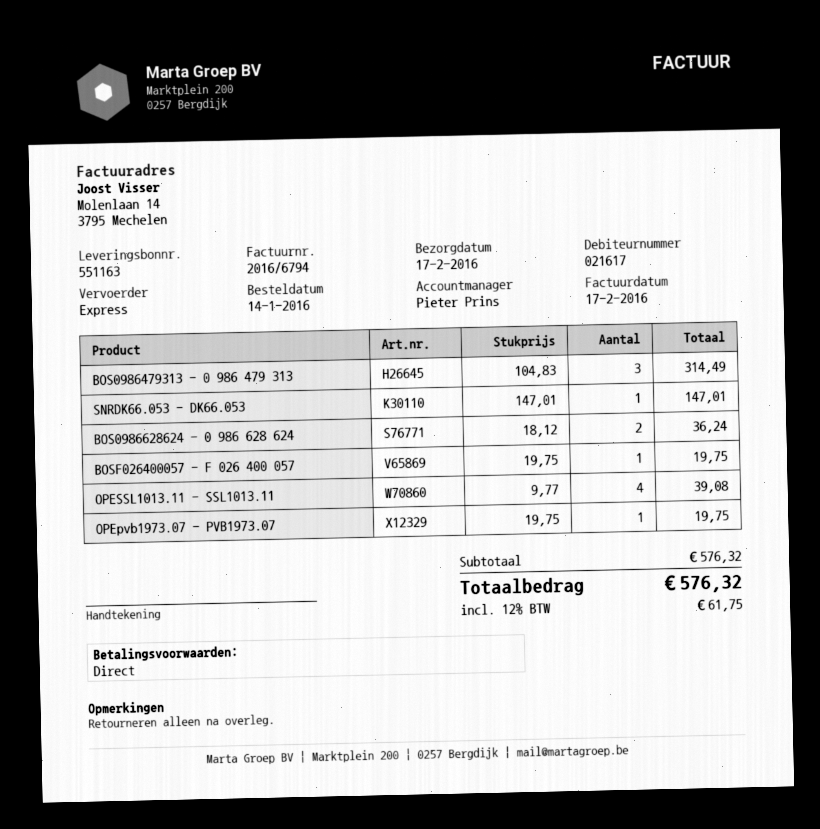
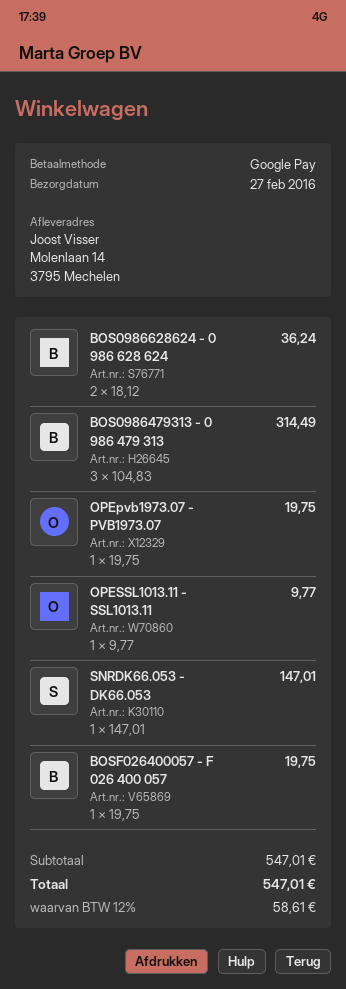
delivery date: 2016-02-17 -> 2016-02-27
OPESSL1013.11 - SSL1013.11: 4 x 9.77 = 39.08 -> 1 x 9.77 = 9.77
subtotal: 576.32 -> 547.01
tax: 12% = 61.75 -> 12% = 58.61
total: 576.32 -> 547.01

